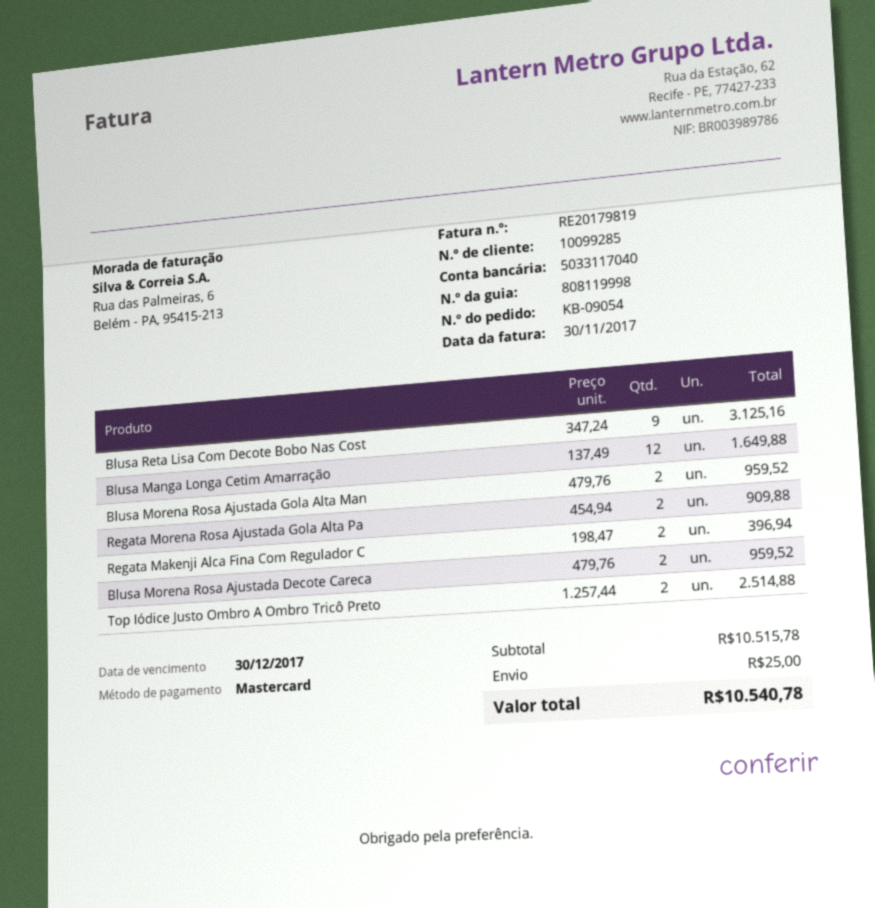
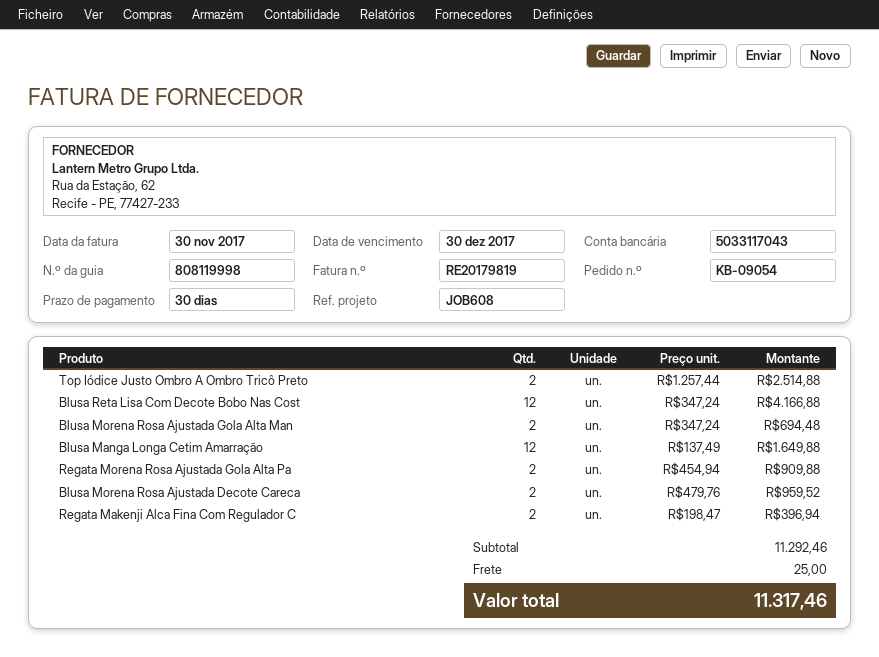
bank account: 5033117040 -> 5033117043
Blusa Reta Lisa Com Decote Bobo Nas Cost: 9 x 347.24 = 3125.16 -> 12 x 347.24 = 4166.88
Blusa Morena Rosa Ajustada Gola Alta Man: 2 x 479.76 = 959.52 -> 2 x 347.24 = 694.48
subtotal: 10515.78 -> 11292.46
total: 10540.78 -> 11317.46

